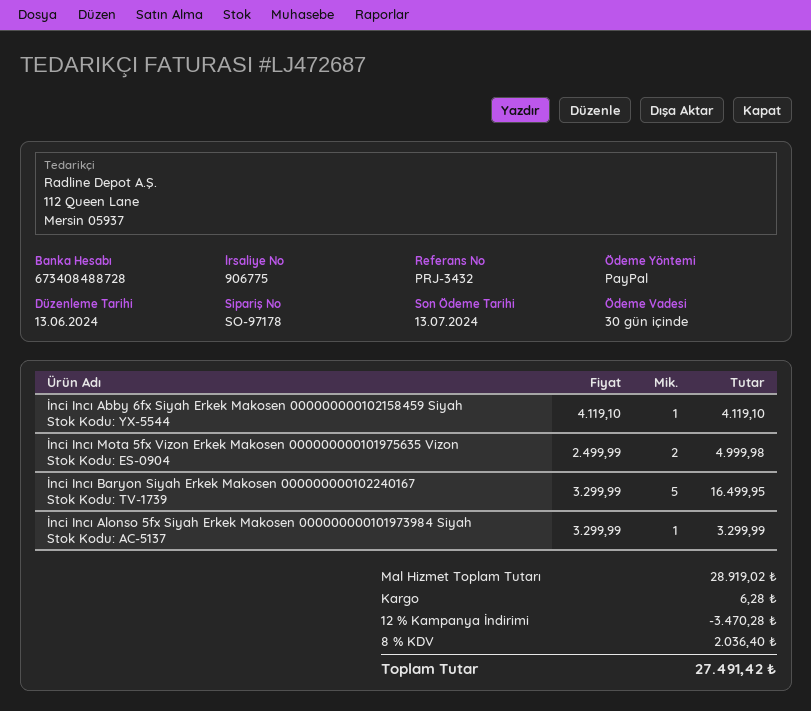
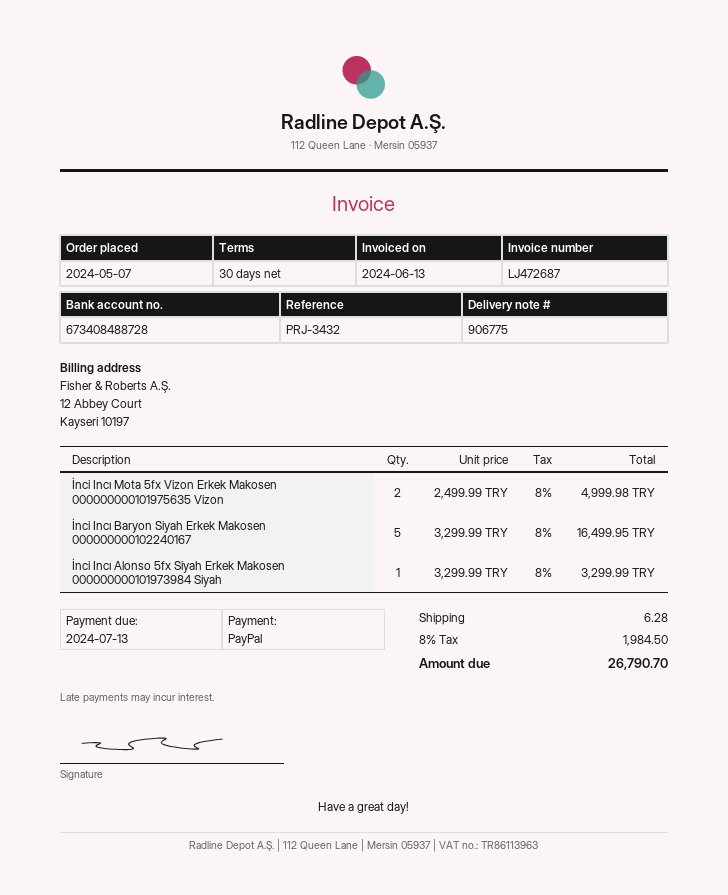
İnci Incı Abby 6fx Siyah Erkek Makosen 000000000102158459 Siyah: 1 x 4119.10 = 4119.10 -> none
discount: 12% = 3470.28 -> none
tax: 8% = 2036.40 -> 8% = 1984.50
total: 27491.42 -> 26790.70

